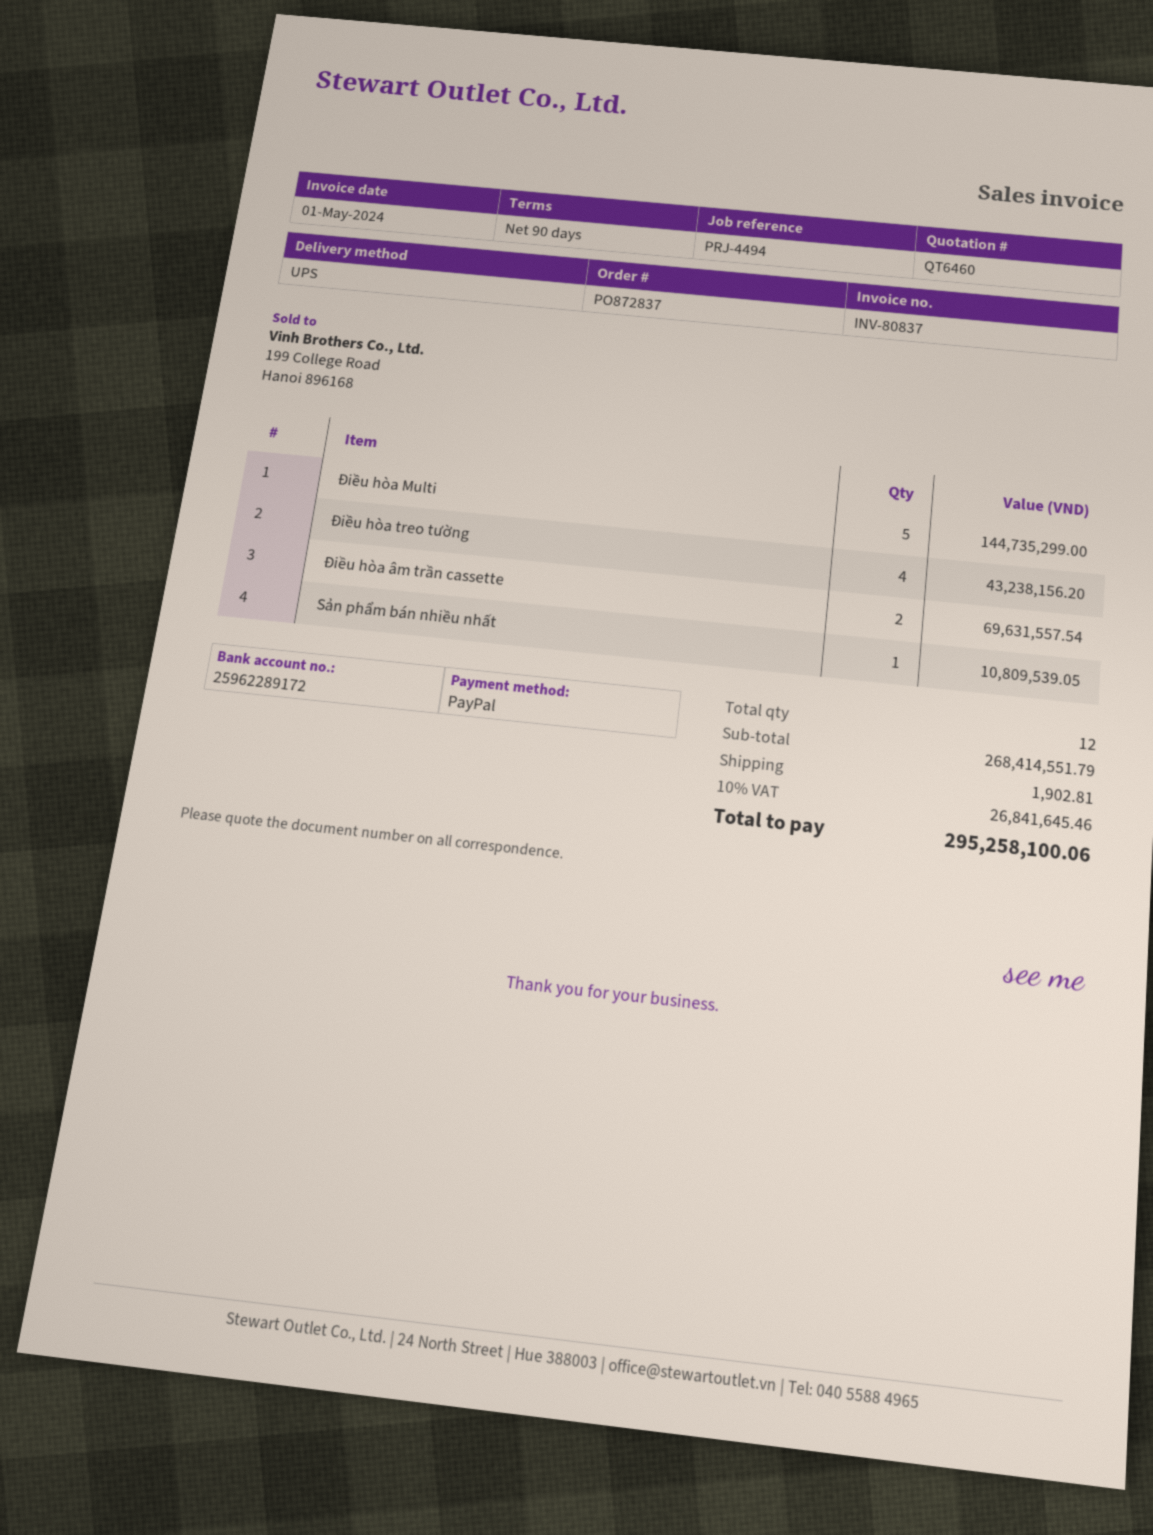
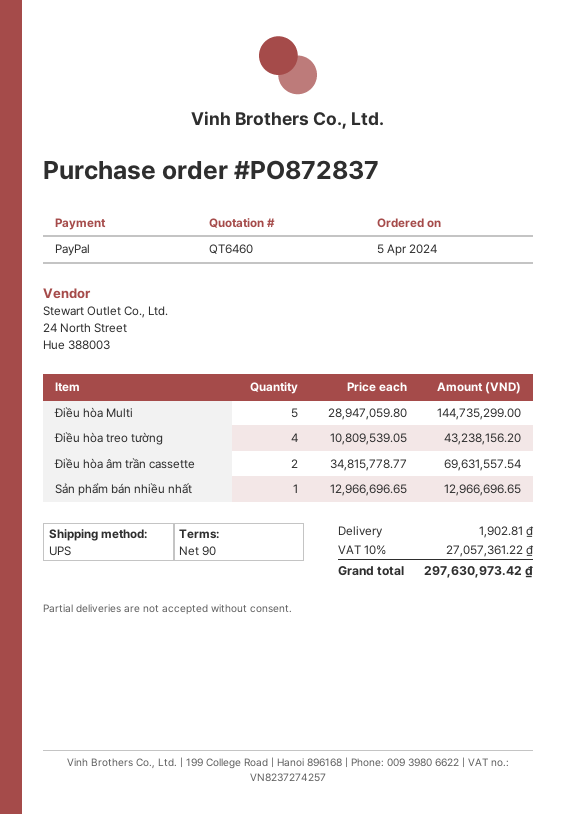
Sản phẩm bán nhiều nhất: 1 for 10809539.05 -> 1 for 12966696.65
tax: 10% = 26841645.46 -> 10% = 27057361.22
total: 295258100.06 -> 297630973.42

